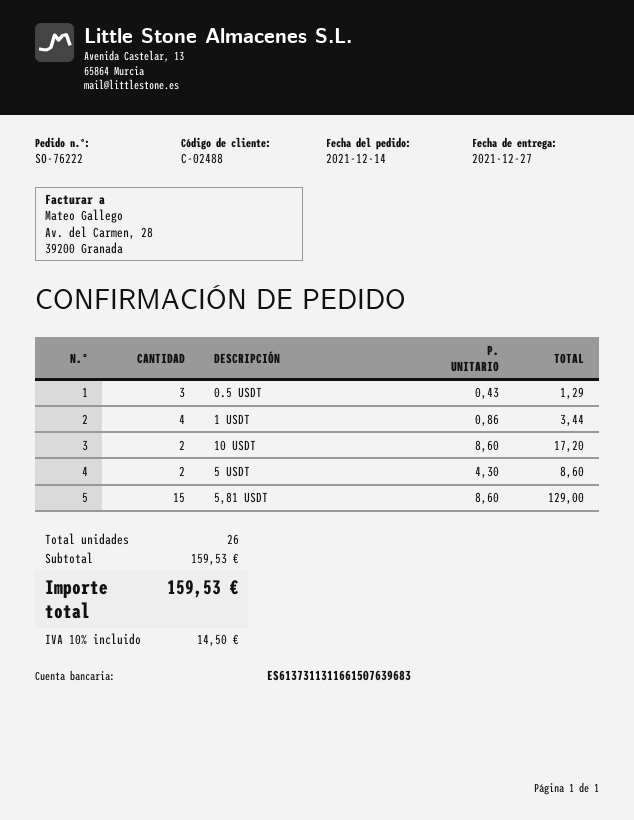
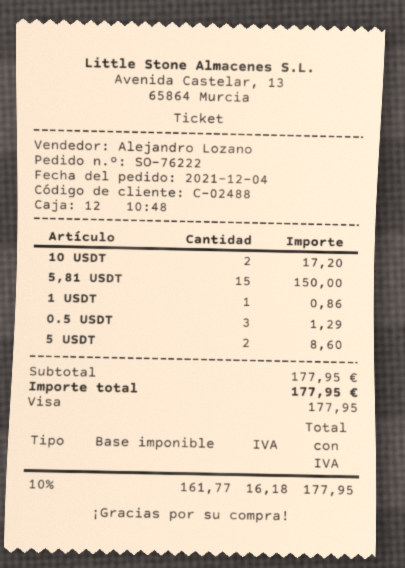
order date: 2021-12-14 -> 2021-12-04
1 USDT: 4 for 3.44 -> 1 for 0.86
5,81 USDT: 15 for 129.00 -> 15 for 150.00
subtotal: 159.53 -> 177.95
tax: 10% = 14.50 -> 10% = 16.18
total: 159.53 -> 177.95

